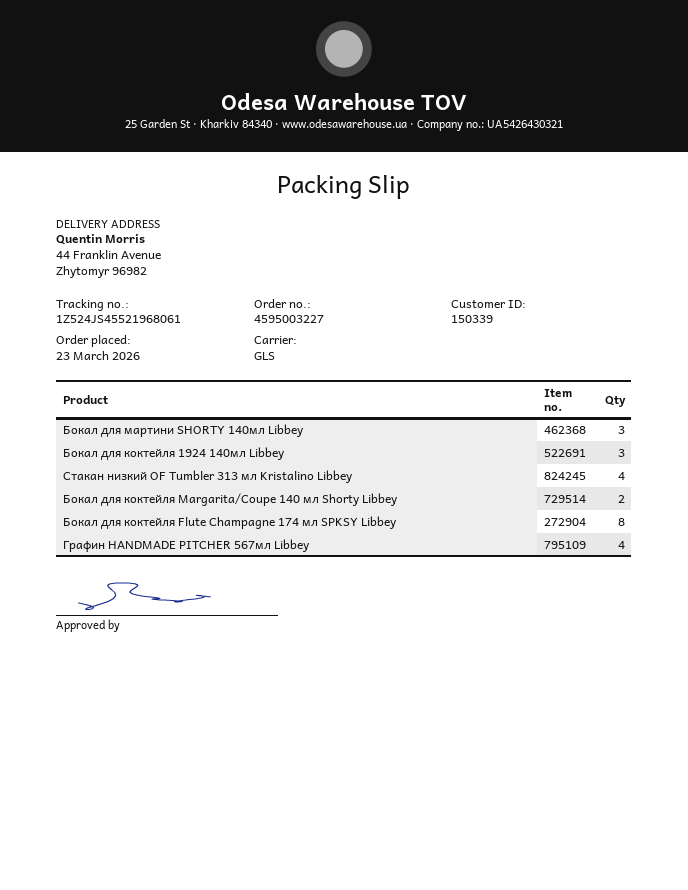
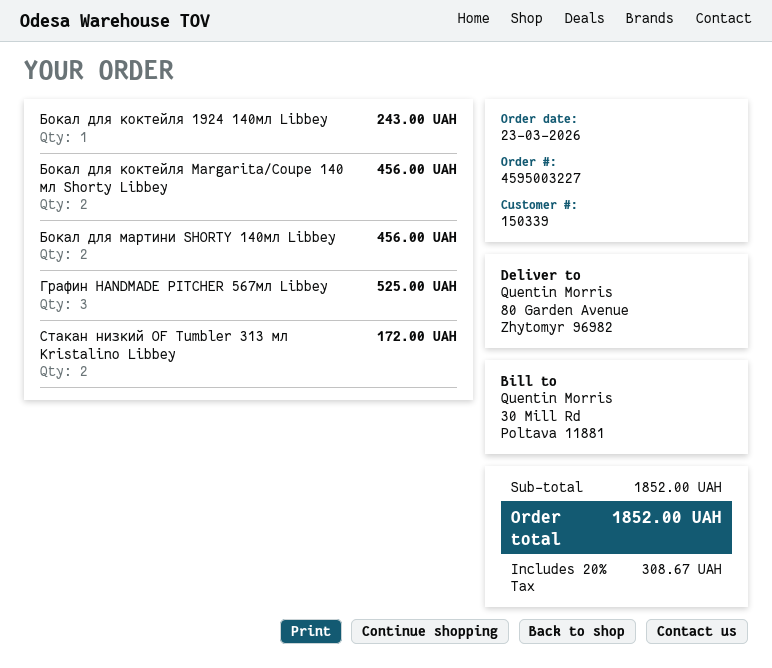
ship to: 44 Franklin Avenue, Zhytomyr 96982 -> 80 Garden Avenue, Zhytomyr 96982
Бокал для мартини SHORTY 140мл Libbey: 3 -> 2
Бокал для коктейля 1924 140мл Libbey: 3 -> 1
Стакан низкий OF Tumbler 313 мл Kristalino Libbey: 4 -> 2
Бокал для коктейля Flute Champagne 174 мл SPKSY Libbey: 8 -> none
Графин HANDMADE PITCHER 567мл Libbey: 4 -> 3

